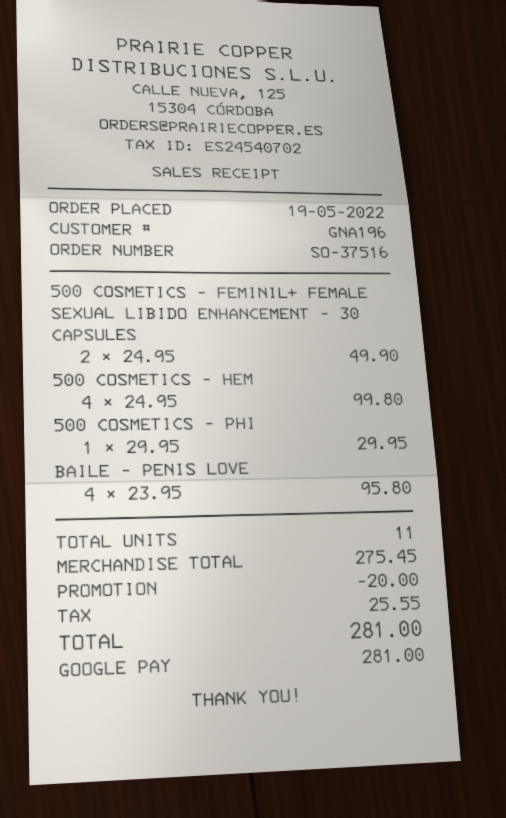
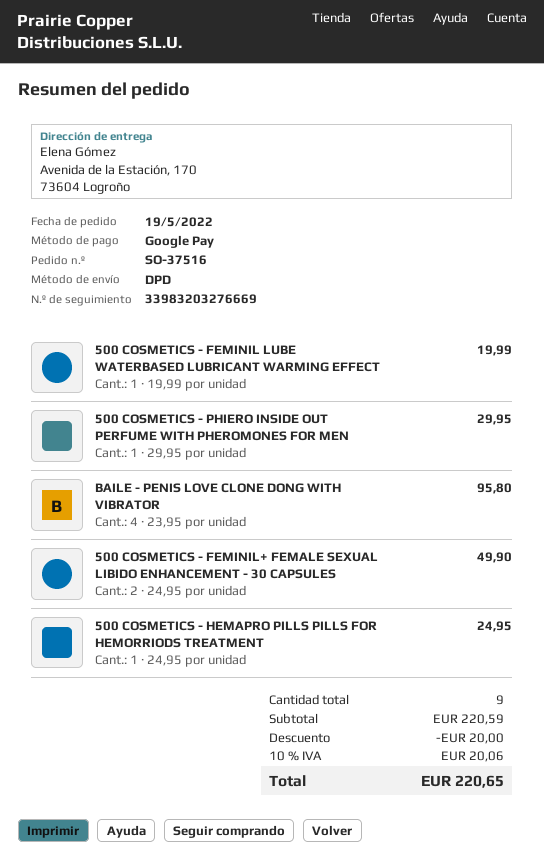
500 COSMETICS - HEM: 4 x 24.95 = 99.80 -> 1 x 24.95 = 24.95
500 COSMETICS - FEMINIL LUBE WATERBASED LUBRICANT WARMING EFFECT: none -> 1 x 19.99 = 19.99
total quantity: 11 -> 9
subtotal: 275.45 -> 220.59
tax: 25.55 -> 20.06
total: 281.00 -> 220.65

